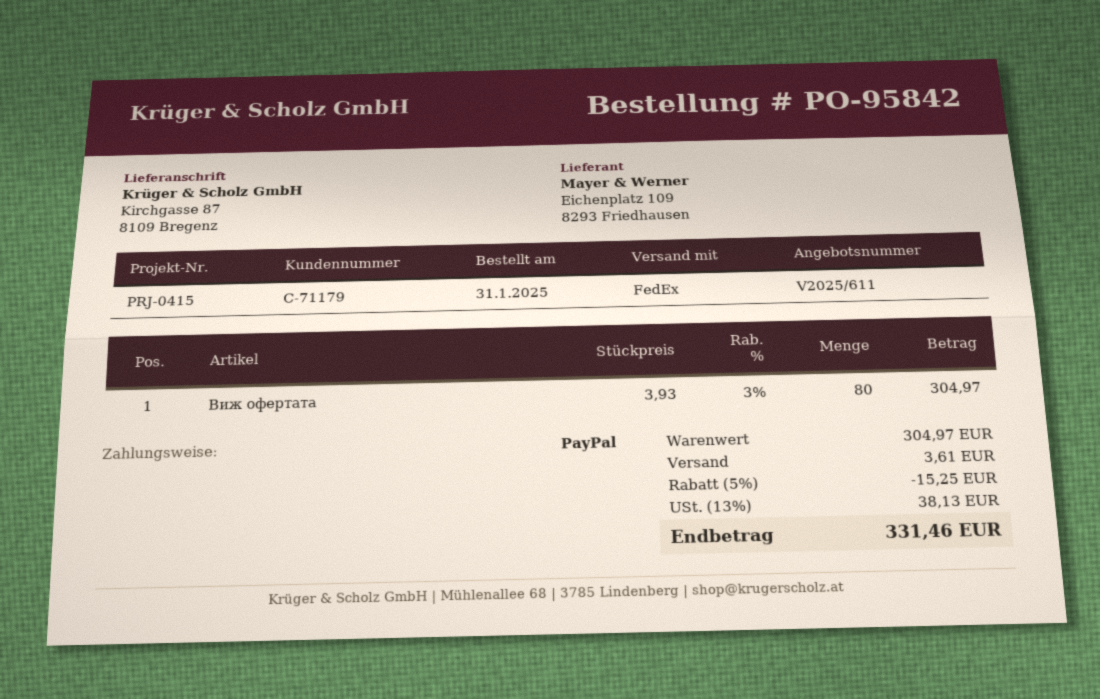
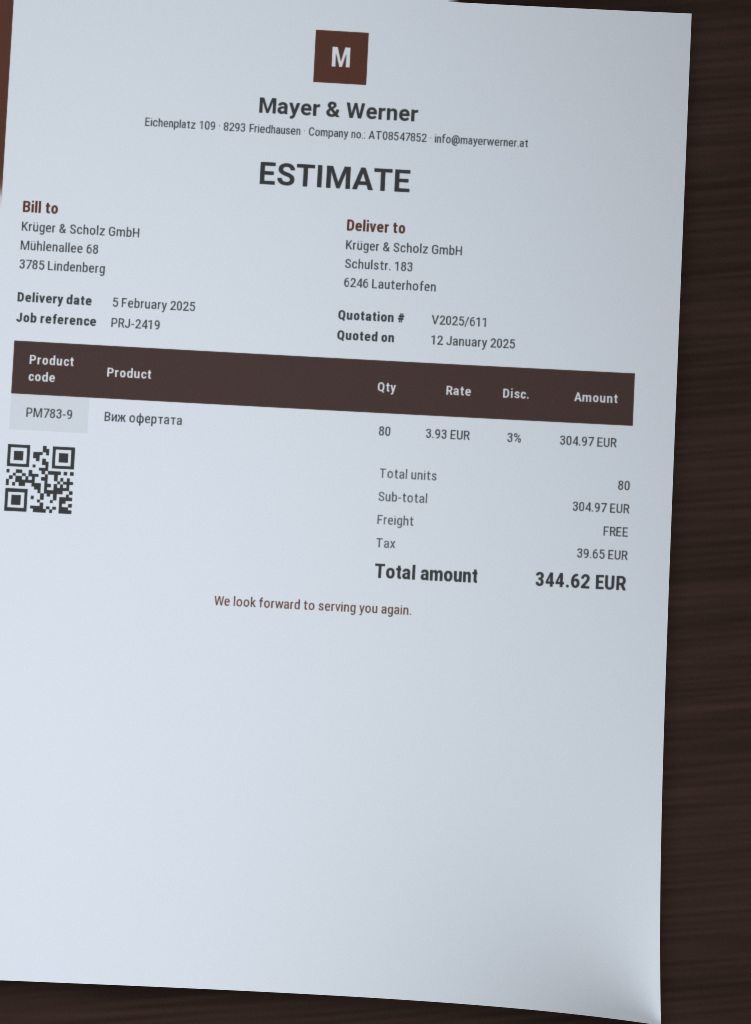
reference: PRJ-0415 -> PRJ-2419
ship to: Kirchgasse 87, 8109 Bregenz -> Schulstr. 183, 6246 Lauterhofen
discount: 5% = 15.25 -> none
shipping: 3.61 -> 0.00
tax: 38.13 -> 39.65
total: 331.46 -> 344.62

